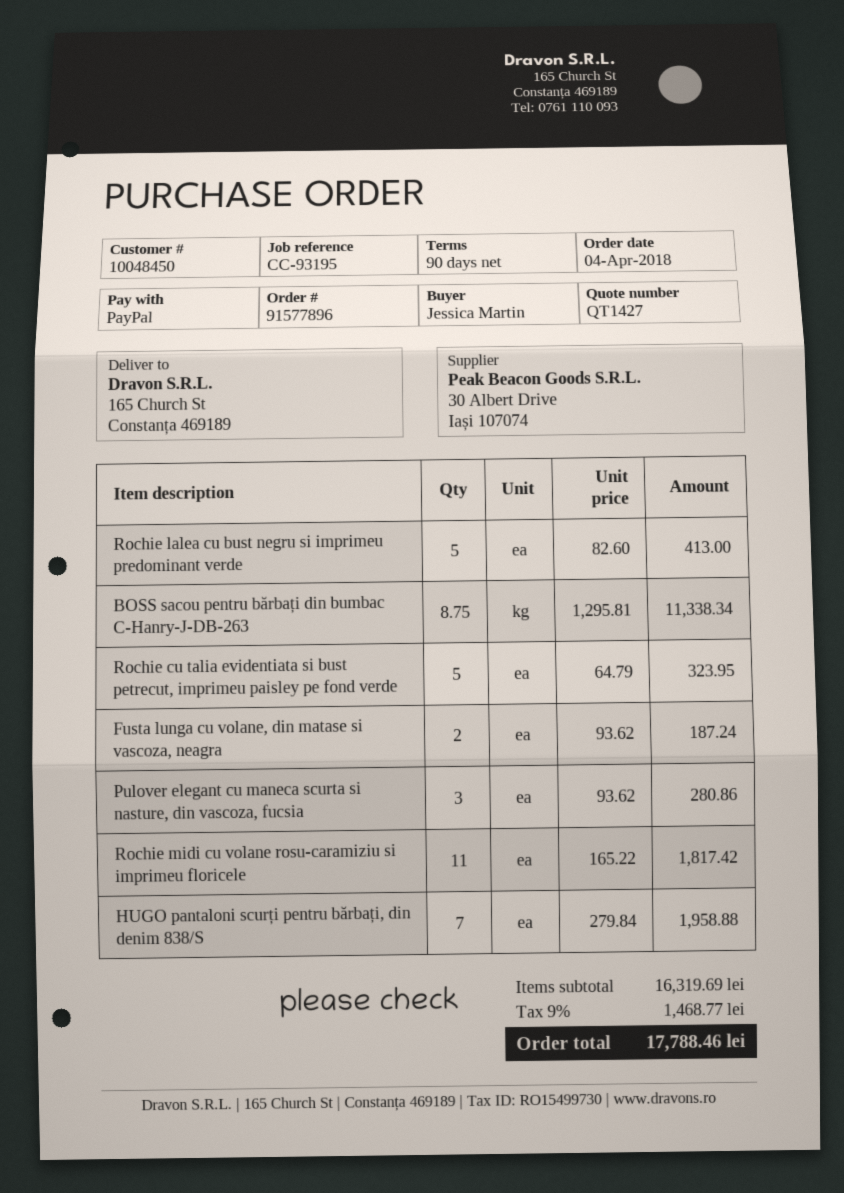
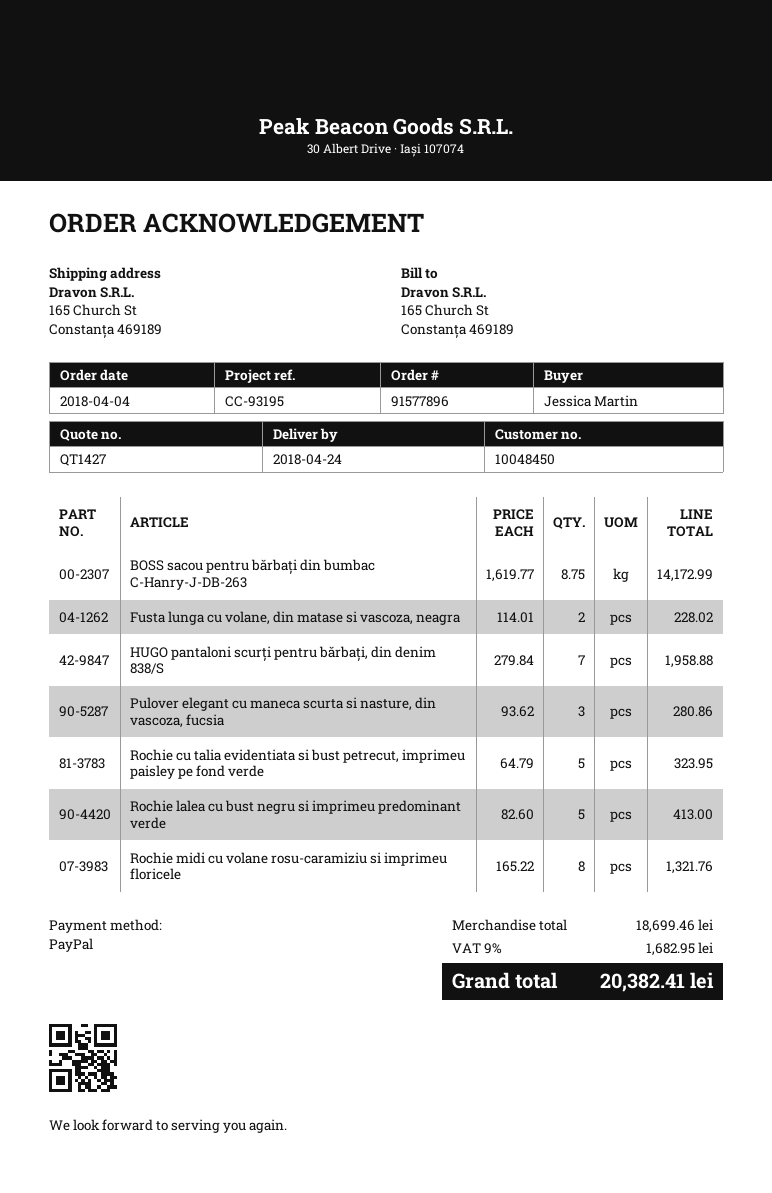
BOSS sacou pentru bărbați din bumbac C-Hanry-J-DB-263: 8.75 x 1295.81 = 11338.34 -> 8.75 x 1619.77 = 14172.99
Fusta lunga cu volane, din matase si vascoza, neagra: 2 x 93.62 = 187.24 -> 2 x 114.01 = 228.02
Rochie midi cu volane rosu-caramiziu si imprimeu floricele: 11 x 165.22 = 1817.42 -> 8 x 165.22 = 1321.76
subtotal: 16319.69 -> 18699.46
tax: 9% = 1468.77 -> 9% = 1682.95
total: 17788.46 -> 20382.41

